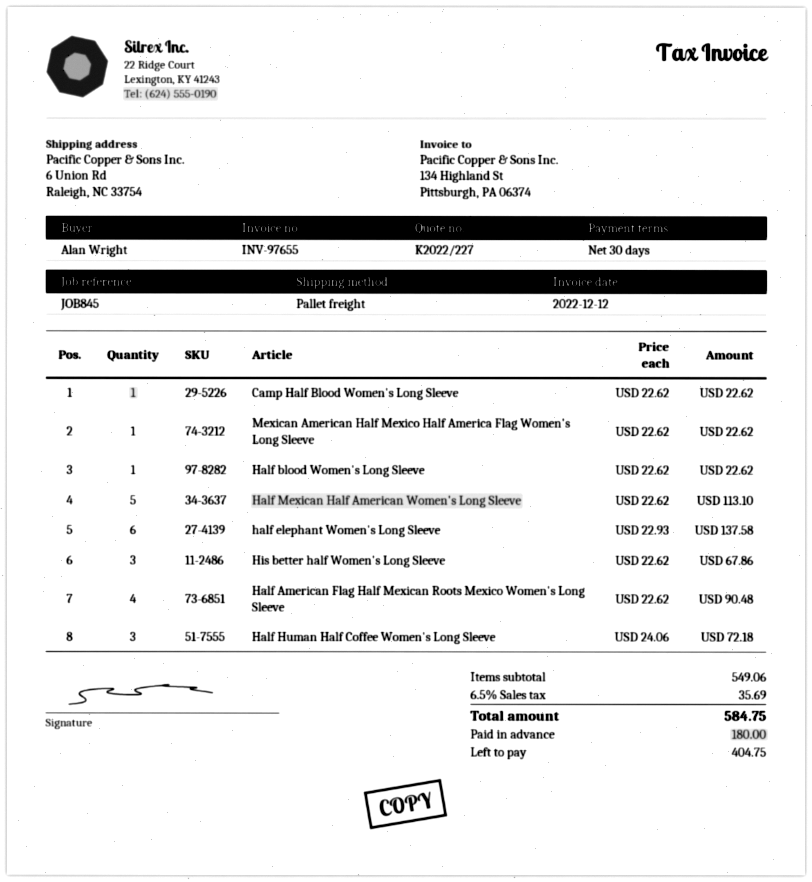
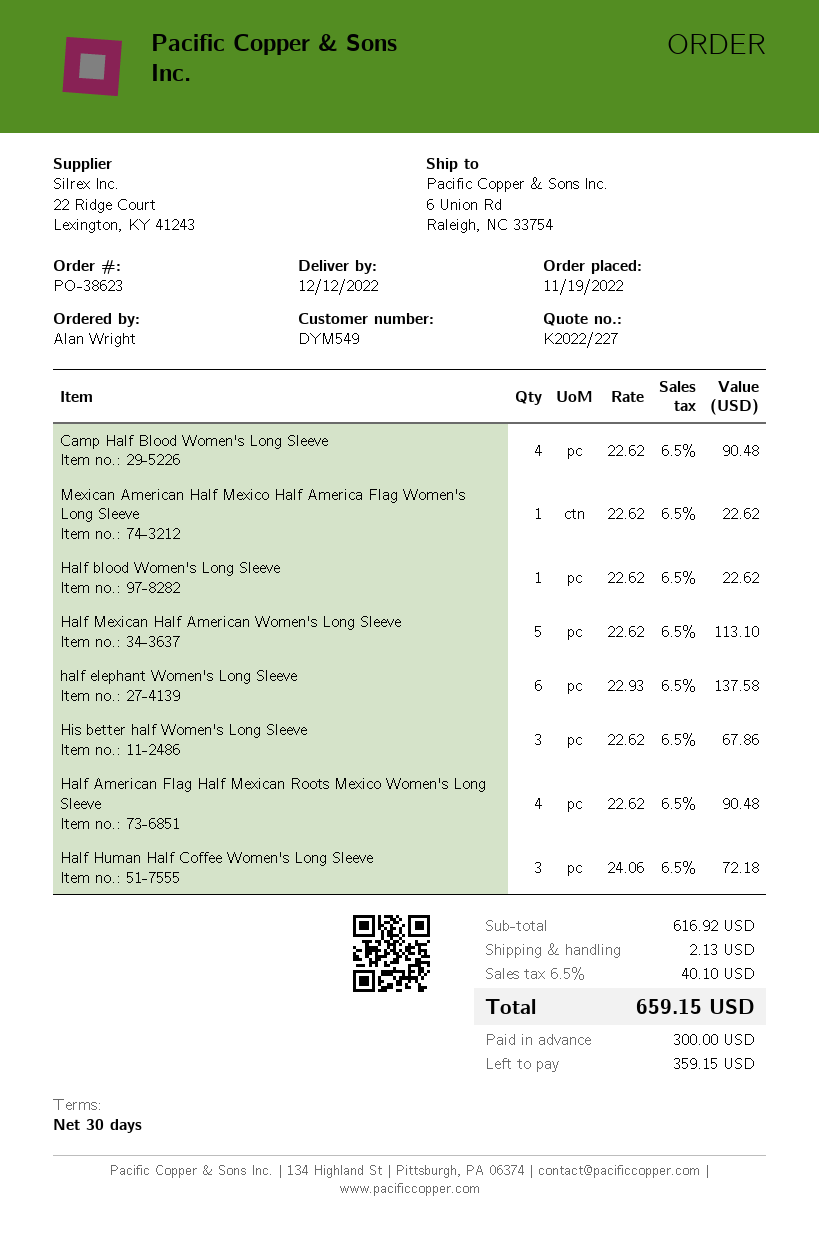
Camp Half Blood Women's Long Sleeve: 1 x 22.62 = 22.62 -> 4 x 22.62 = 90.48
subtotal: 549.06 -> 616.92
shipping: none -> 2.13
tax: 6.5% = 35.69 -> 6.5% = 40.10
total: 584.75 -> 659.15
deposit: 180.00 -> 300.00
balance: 404.75 -> 359.15

